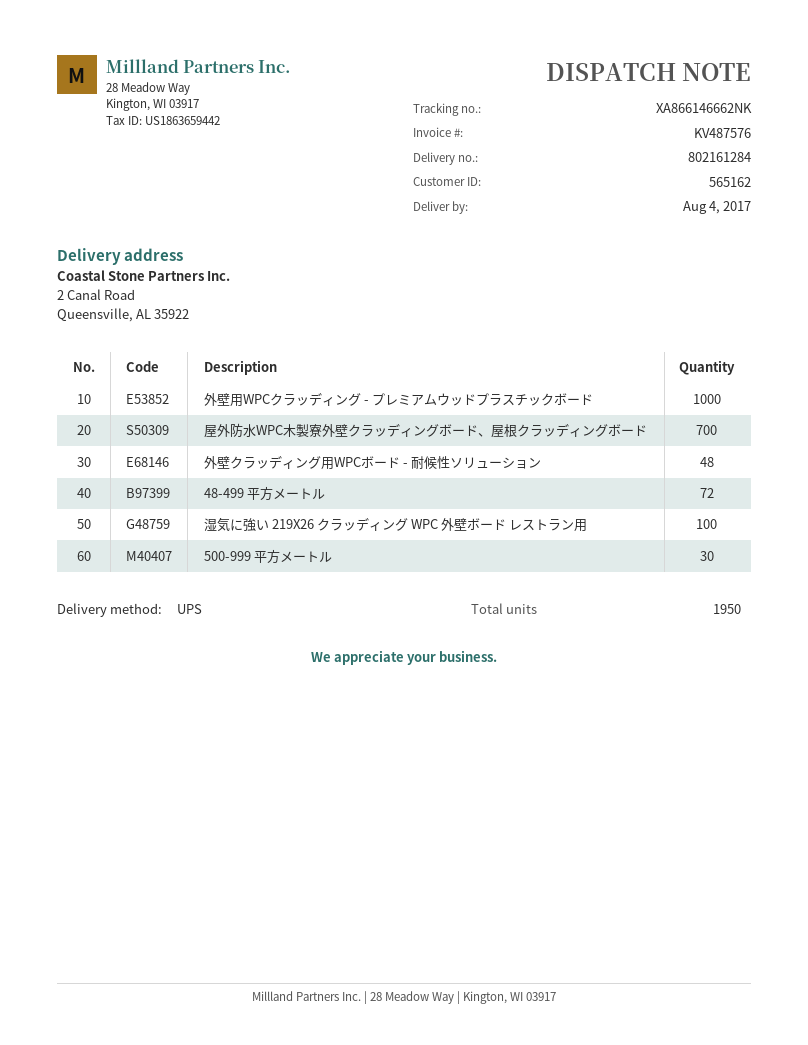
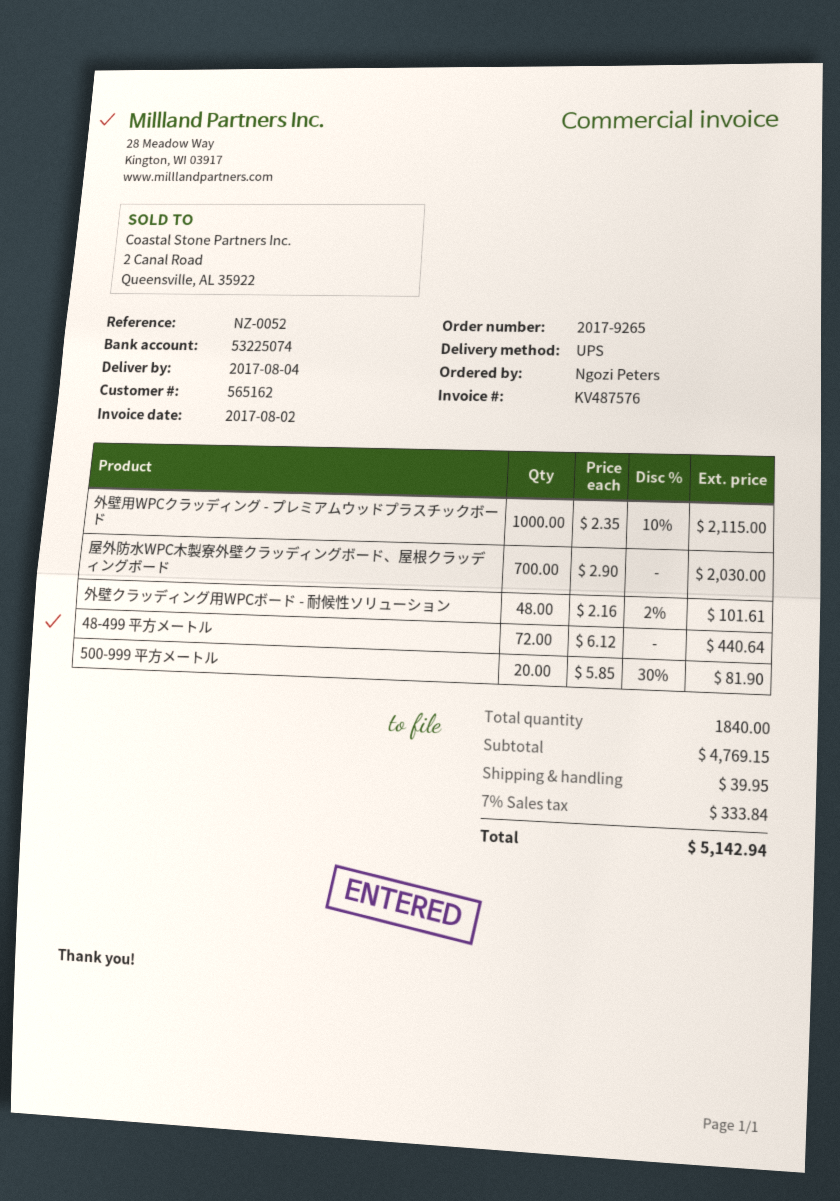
湿気に強い 219X26 クラッディング WPC 外壁ボード レストラン用: 100 -> none
500-999 平方メートル: 30 -> 20
total quantity: 1950 -> 1840

